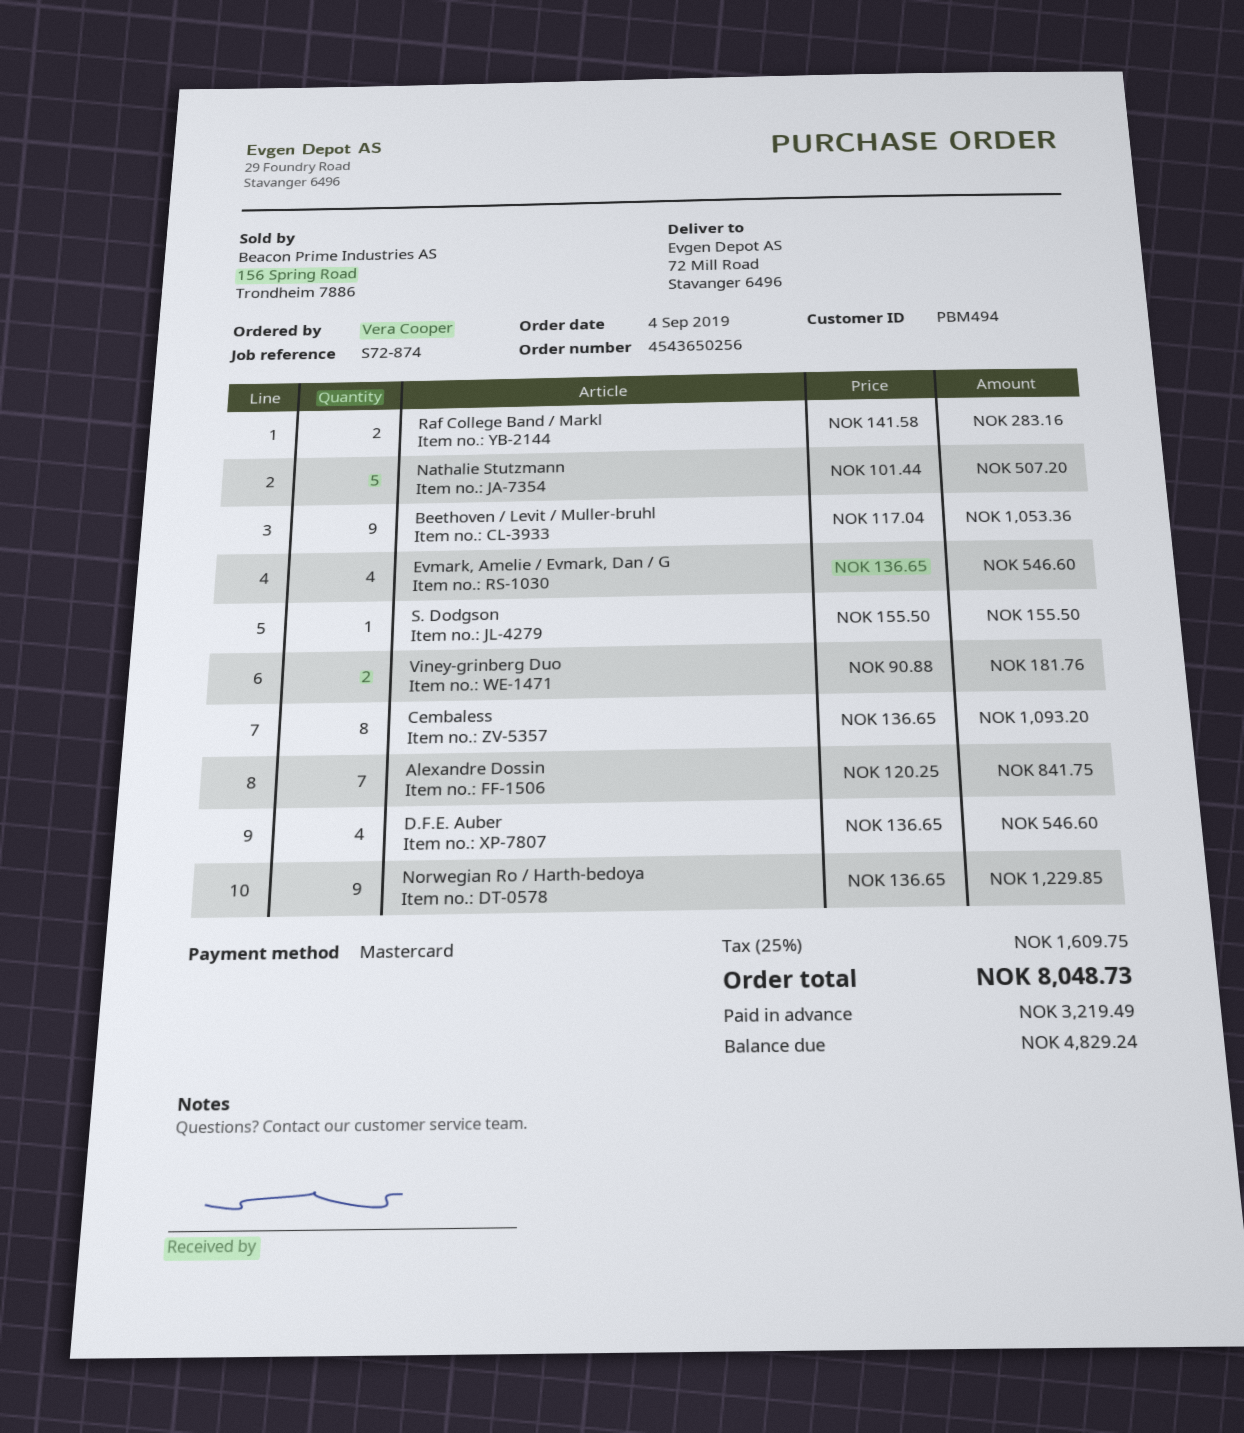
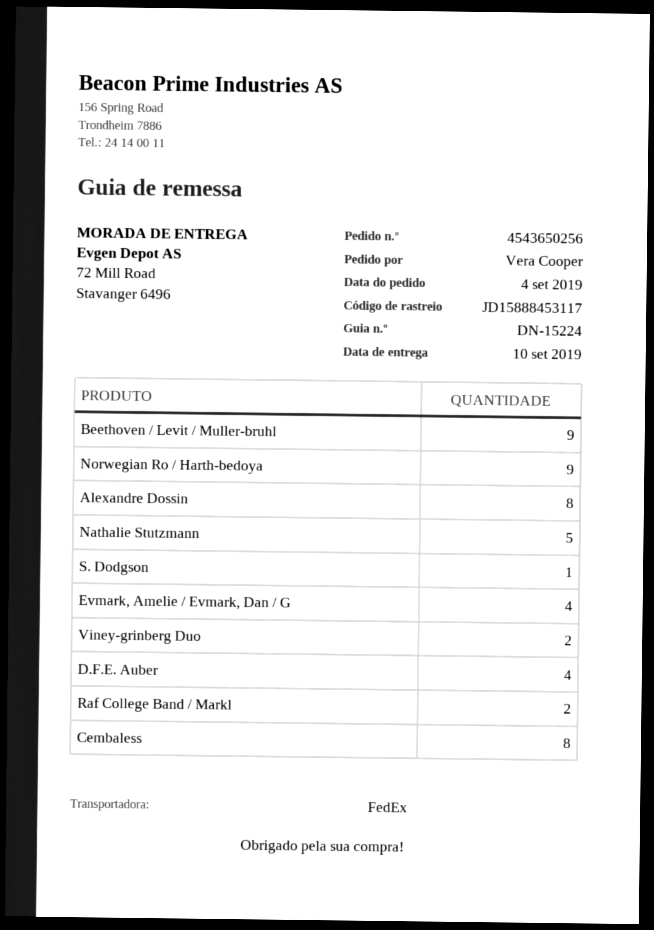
Alexandre Dossin: 7 -> 8

